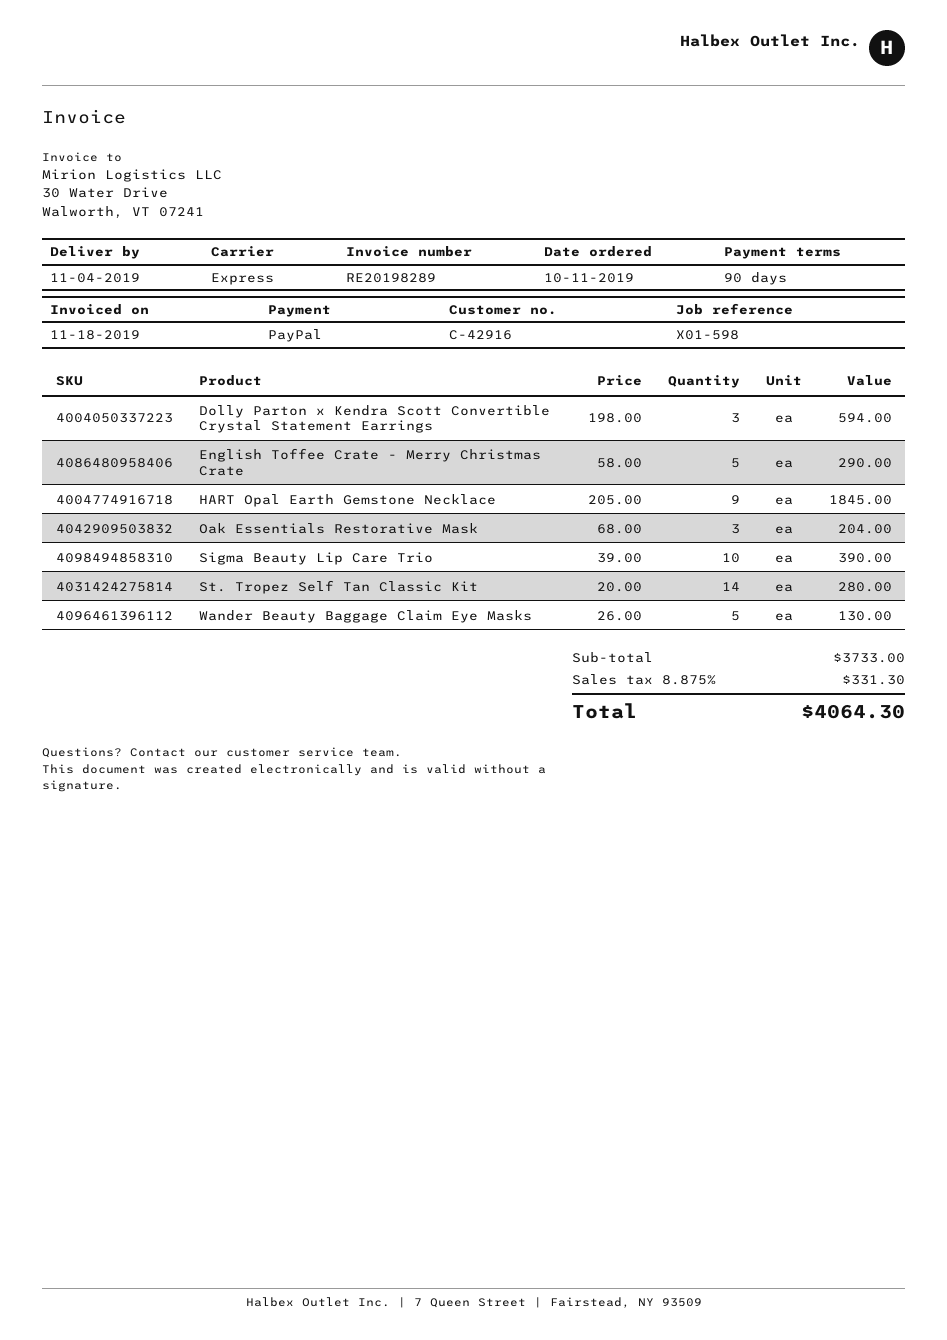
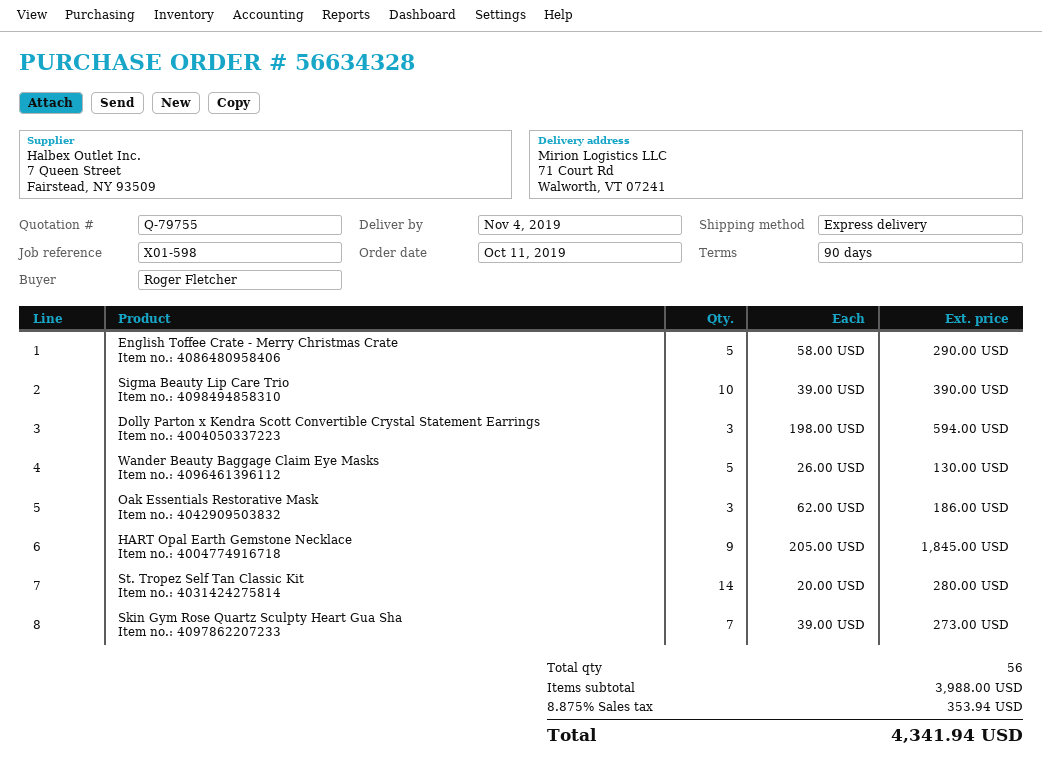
Oak Essentials Restorative Mask: 3 x 68.00 = 204.00 -> 3 x 62.00 = 186.00
Skin Gym Rose Quartz Sculpty Heart Gua Sha: none -> 7 x 39.00 = 273.00
subtotal: 3733.00 -> 3988.00
tax: 8.875% = 331.30 -> 8.875% = 353.94
total: 4064.30 -> 4341.94

